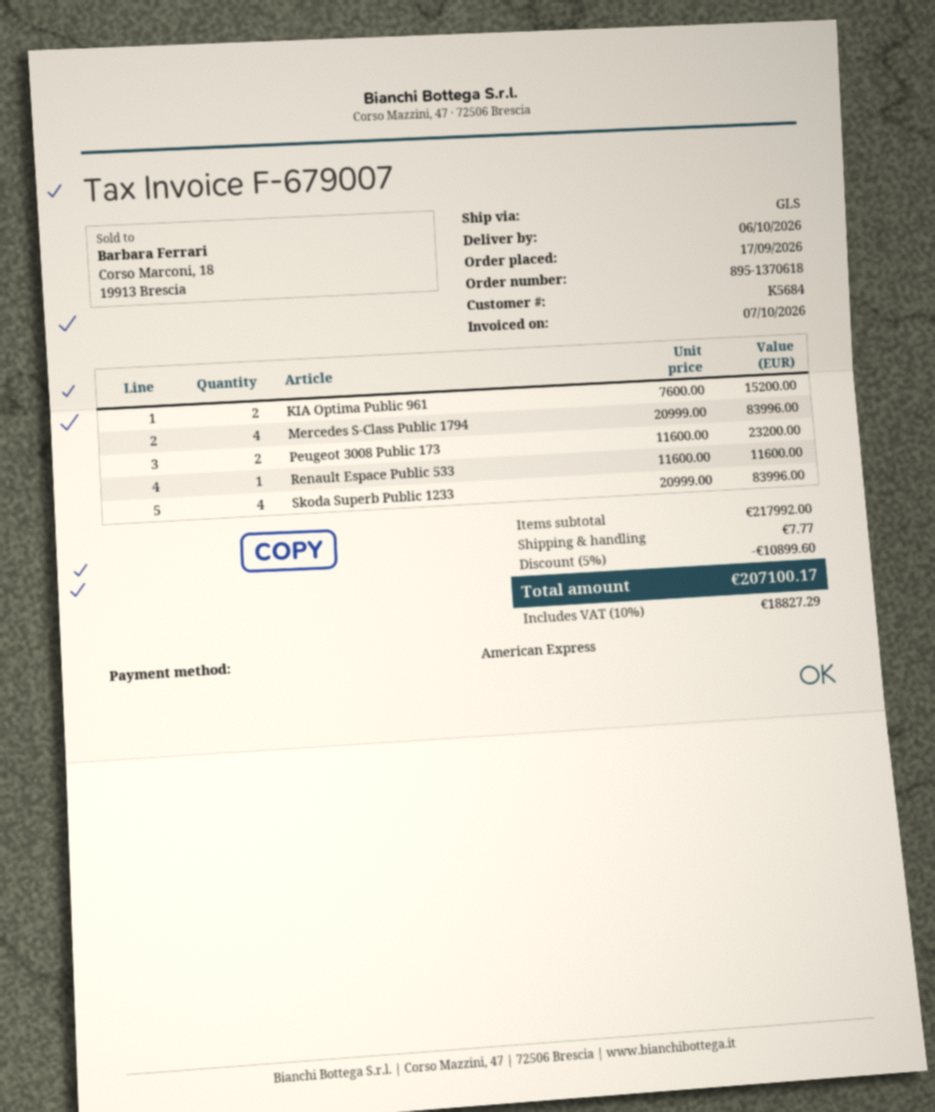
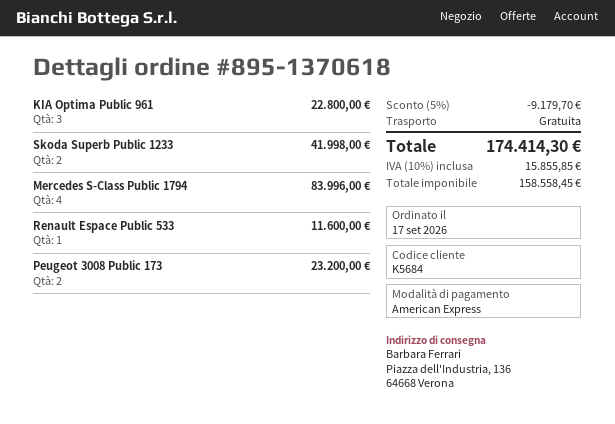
KIA Optima Public 961: 2 for 15200.00 -> 3 for 22800.00
Skoda Superb Public 1233: 4 for 83996.00 -> 2 for 41998.00
discount: 5% = 10899.60 -> 5% = 9179.70
shipping: 7.77 -> 0.00
tax: 10% = 18827.29 -> 10% = 15855.85
total: 207100.17 -> 174414.30

